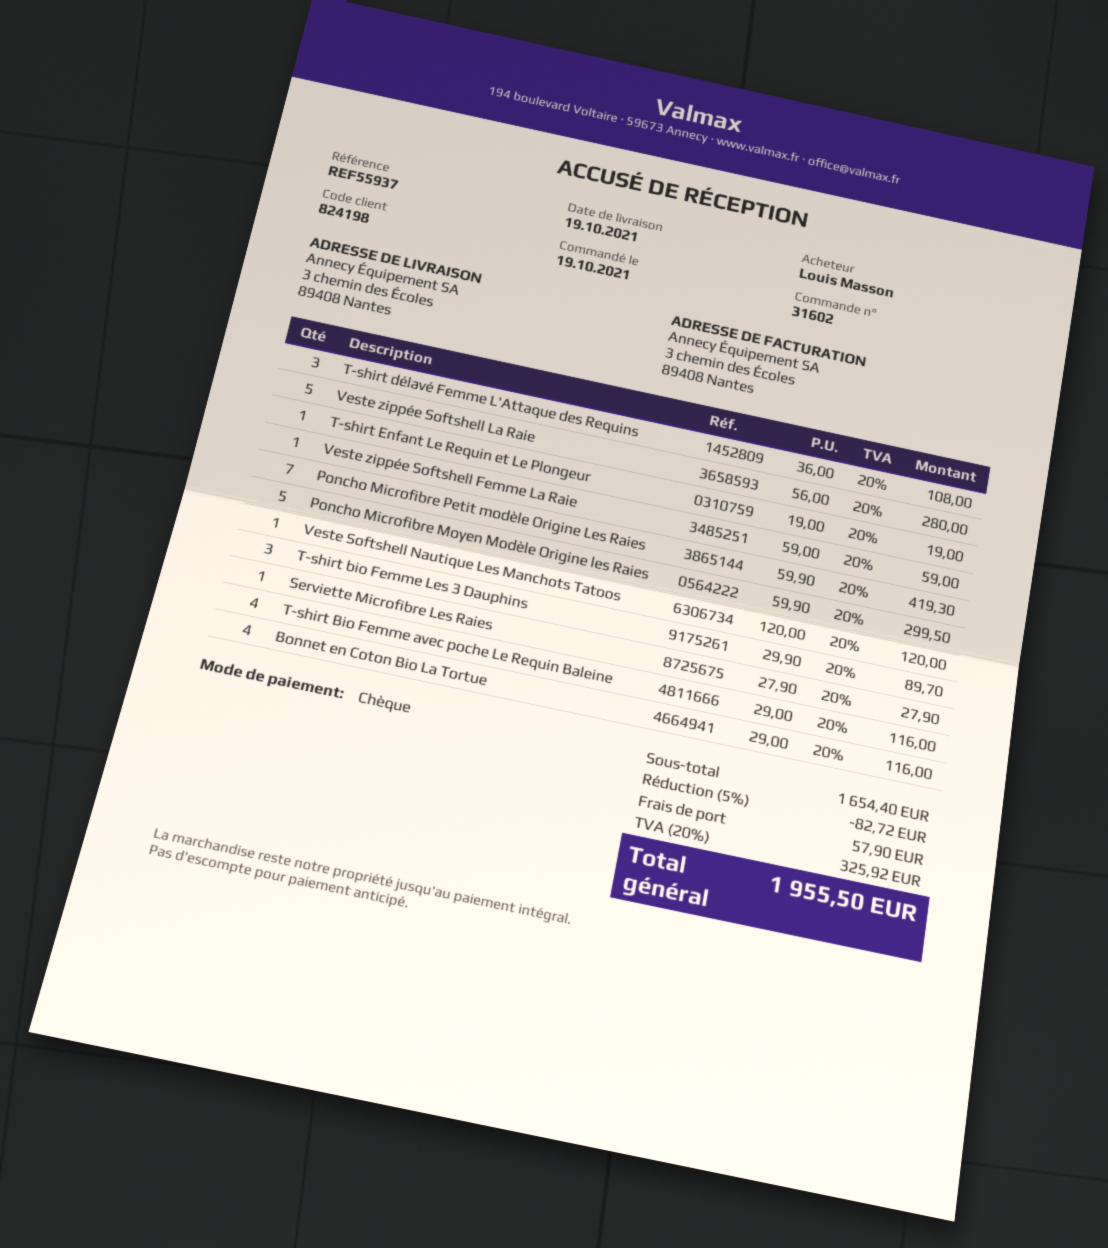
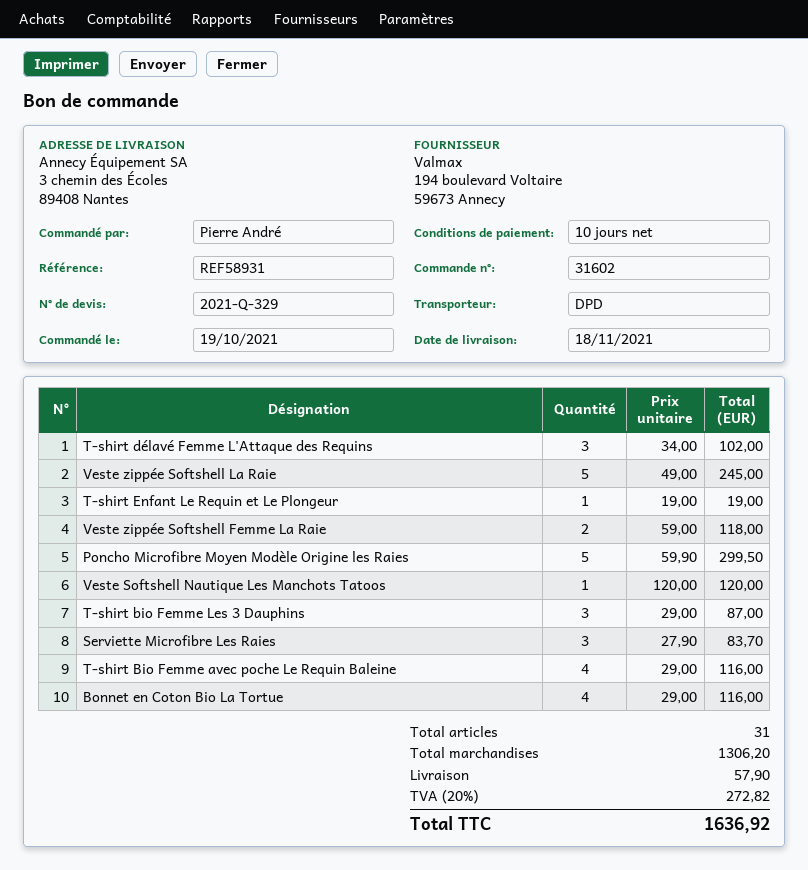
delivery date: 2021-10-19 -> 2021-11-18
reference: REF55937 -> REF58931
ordered by: Louis Masson -> Pierre André
T-shirt délavé Femme L'Attaque des Requins: 3 x 36.00 = 108.00 -> 3 x 34.00 = 102.00
Veste zippée Softshell La Raie: 5 x 56.00 = 280.00 -> 5 x 49.00 = 245.00
Veste zippée Softshell Femme La Raie: 1 x 59.00 = 59.00 -> 2 x 59.00 = 118.00
Poncho Microfibre Petit modèle Origine Les Raies: 7 x 59.90 = 419.30 -> none
T-shirt bio Femme Les 3 Dauphins: 3 x 29.90 = 89.70 -> 3 x 29.00 = 87.00
Serviette Microfibre Les Raies: 1 x 27.90 = 27.90 -> 3 x 27.90 = 83.70
subtotal: 1654.40 -> 1306.20
discount: 5% = 82.72 -> none
tax: 20% = 325.92 -> 20% = 272.82
total: 1955.50 -> 1636.92

